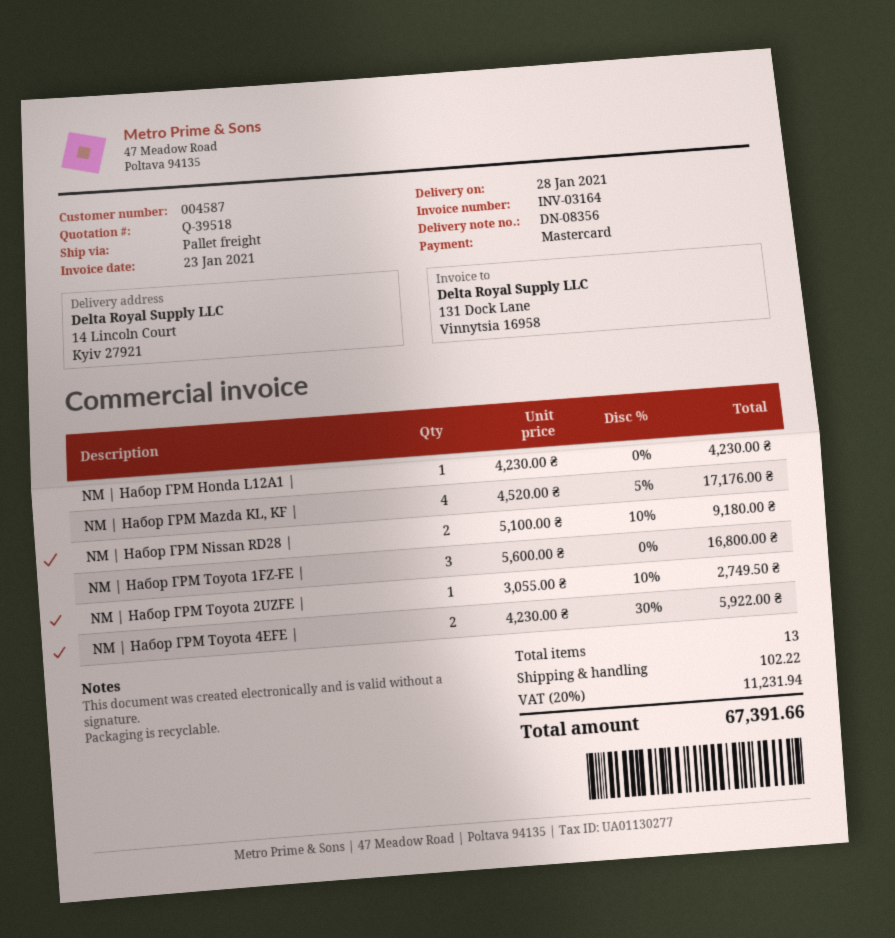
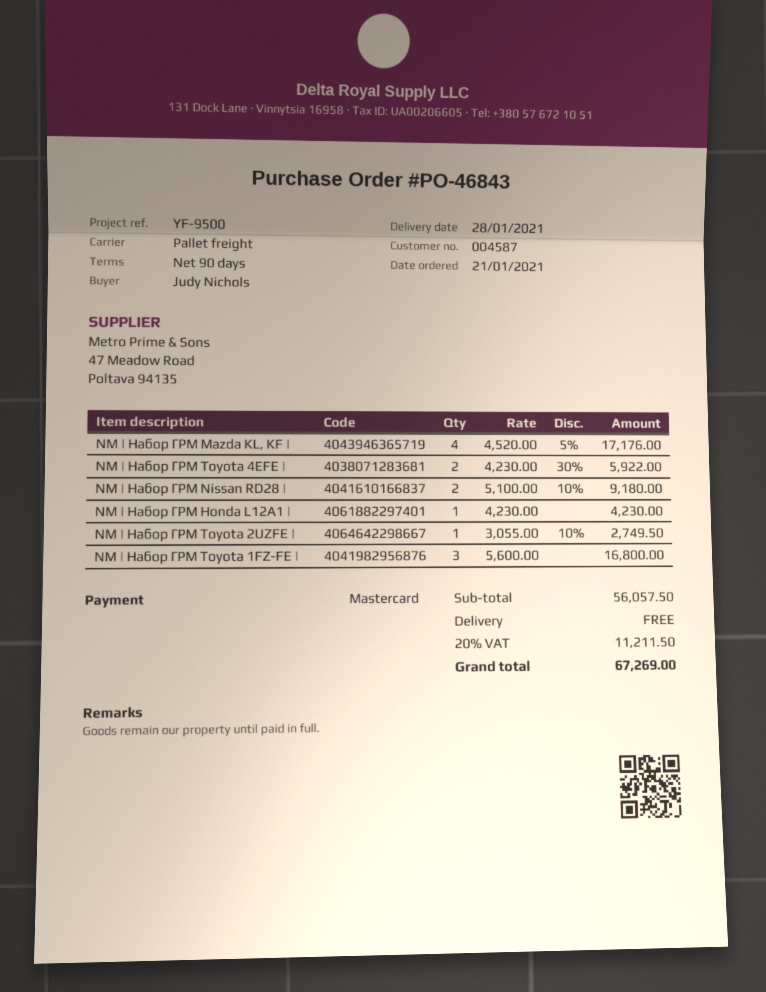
shipping: 102.22 -> 0.00
tax: 20% = 11231.94 -> 20% = 11211.50
total: 67391.66 -> 67269.00

